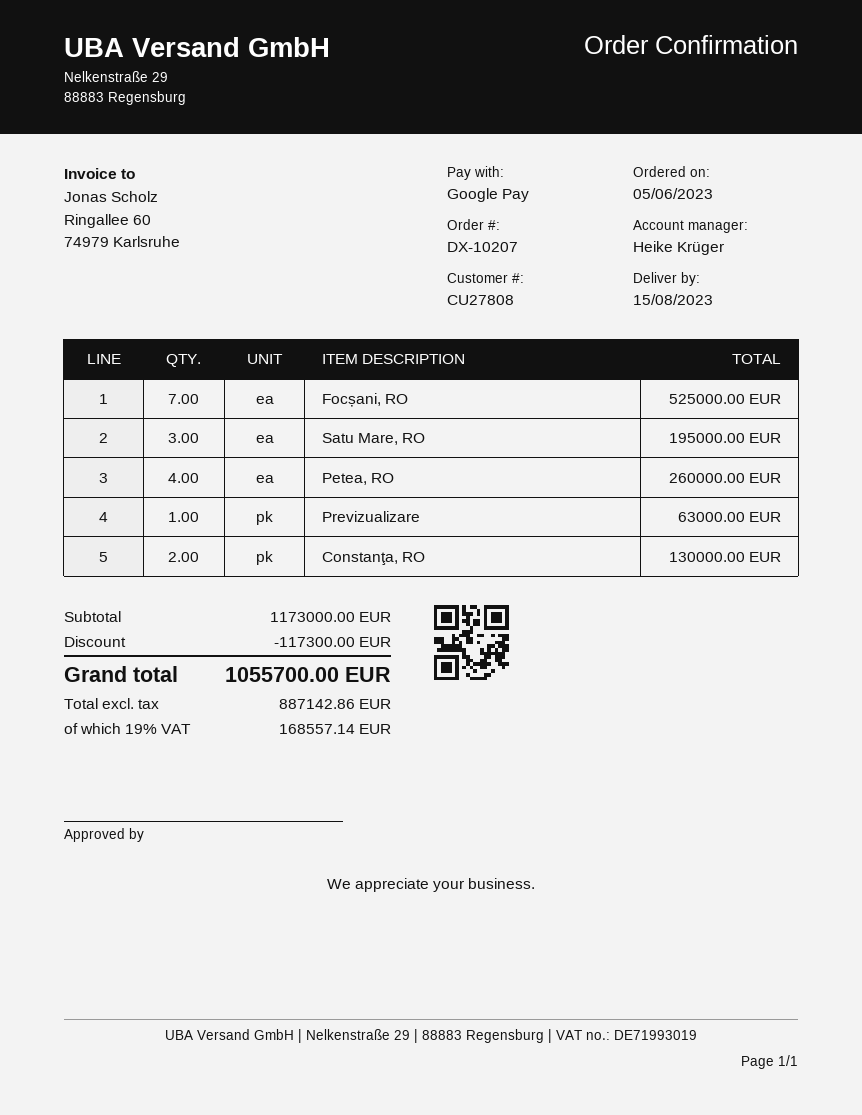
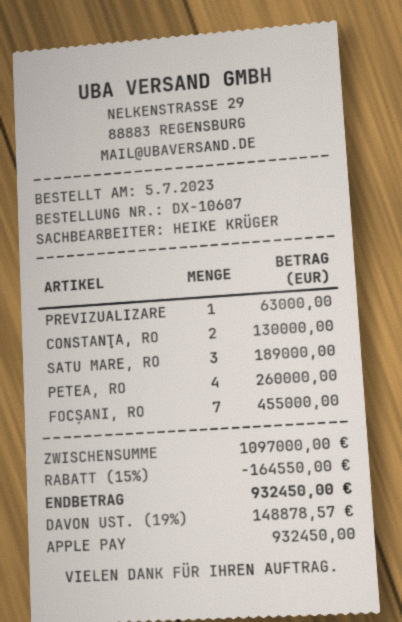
order number: DX-10207 -> DX-10607
order date: 2023-06-05 -> 2023-07-05
payment method: Google Pay -> Apple Pay
Focșani, RO: 7 for 525000.00 -> 7 for 455000.00
Satu Mare, RO: 3 for 195000.00 -> 3 for 189000.00
subtotal: 1173000.00 -> 1097000.00
discount: 117300.00 -> 164550.00
tax: 19% = 168557.14 -> 19% = 148878.57
total: 1055700.00 -> 932450.00

